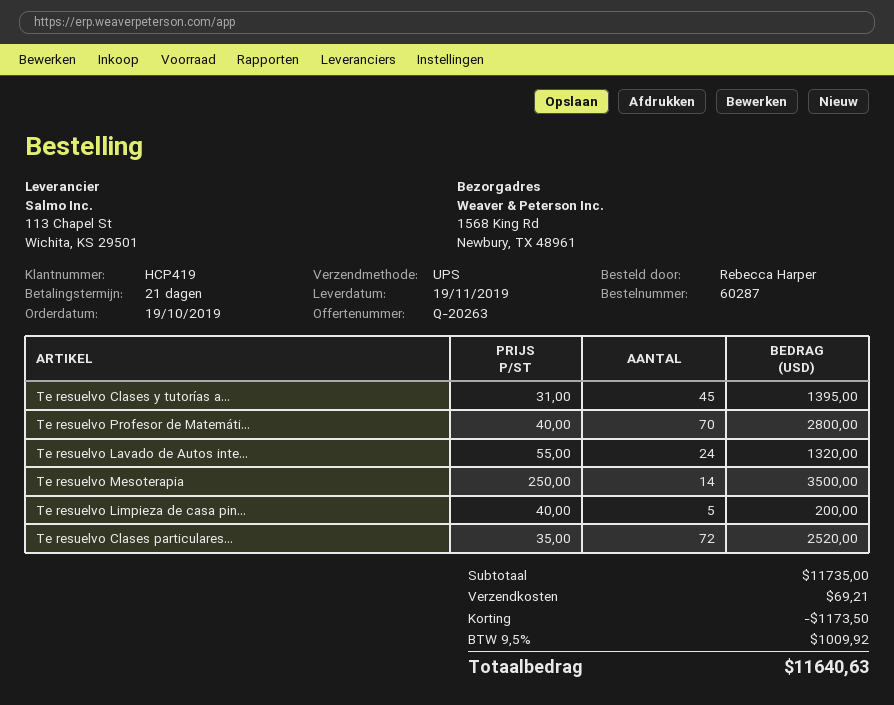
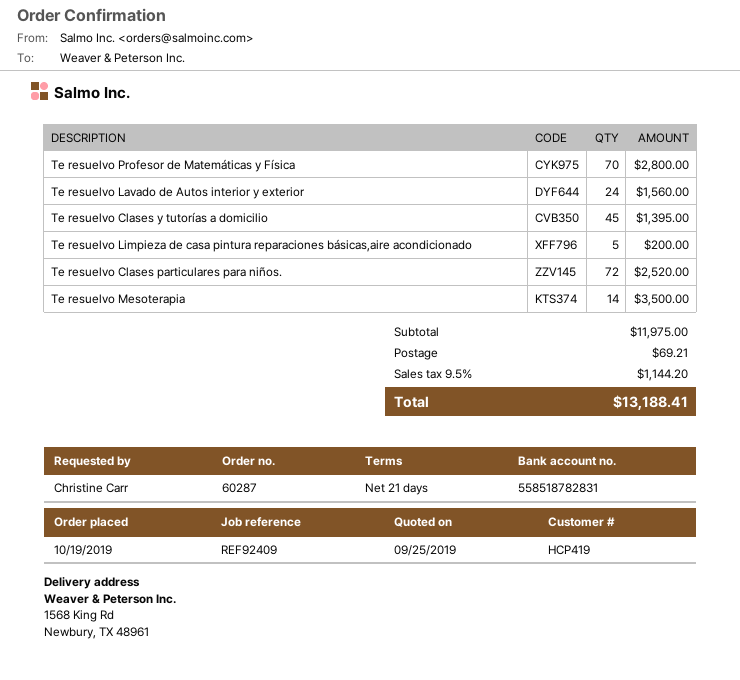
ordered by: Rebecca Harper -> Christine Carr
Te resuelvo Lavado de Autos inte...: 24 for 1320.00 -> 24 for 1560.00
subtotal: 11735.00 -> 11975.00
discount: 1173.50 -> none
tax: 9.5% = 1009.92 -> 9.5% = 1144.20
total: 11640.63 -> 13188.41

